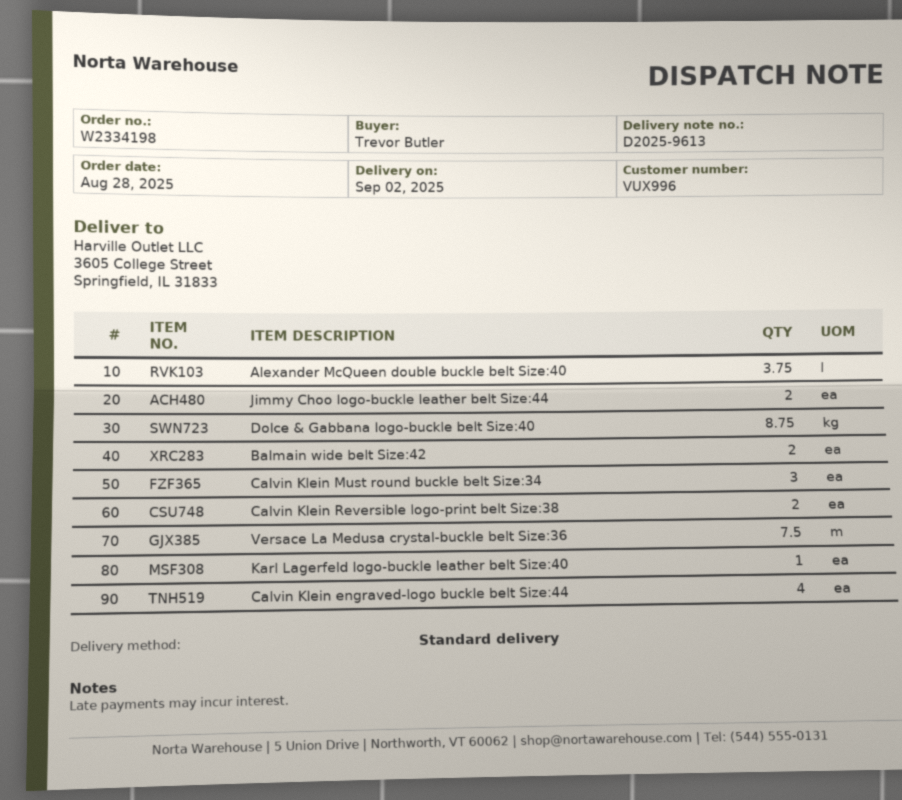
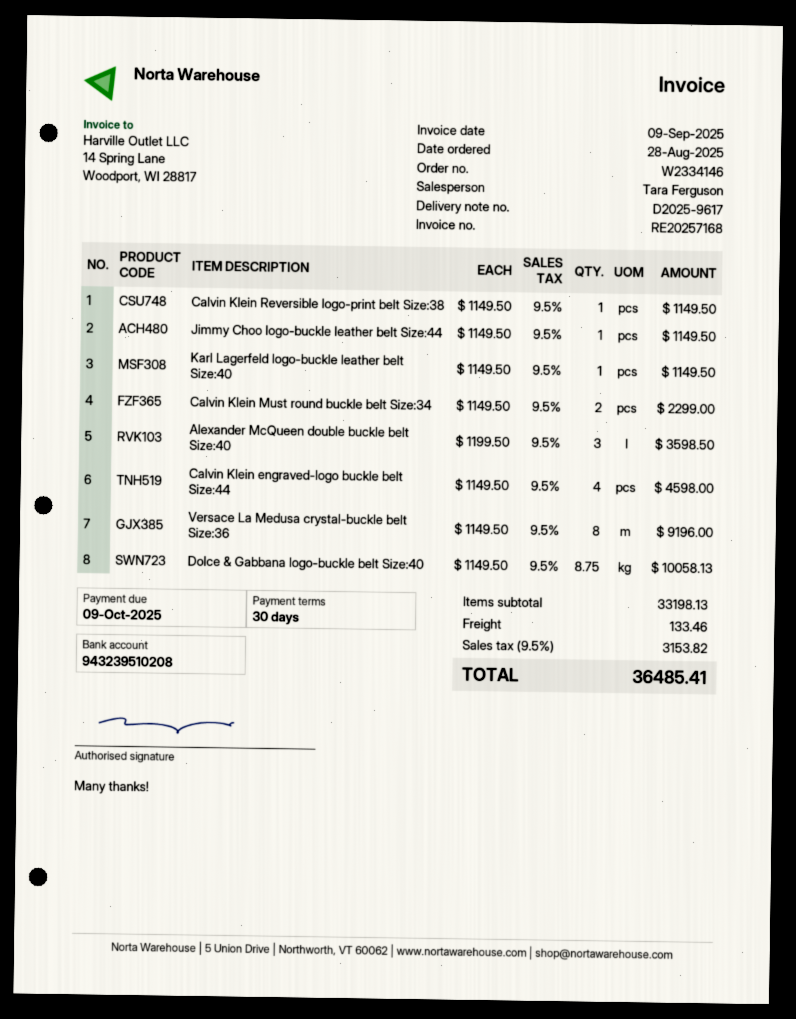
order number: W2334198 -> W2334146
delivery note number: D2025-9613 -> D2025-9617
Alexander McQueen double buckle belt Size:40: 3.75 -> 3
Jimmy Choo logo-buckle leather belt Size:44: 2 -> 1
Balmain wide belt Size:42: 2 -> none
Calvin Klein Must round buckle belt Size:34: 3 -> 2
Calvin Klein Reversible logo-print belt Size:38: 2 -> 1
Versace La Medusa crystal-buckle belt Size:36: 7.5 -> 8

